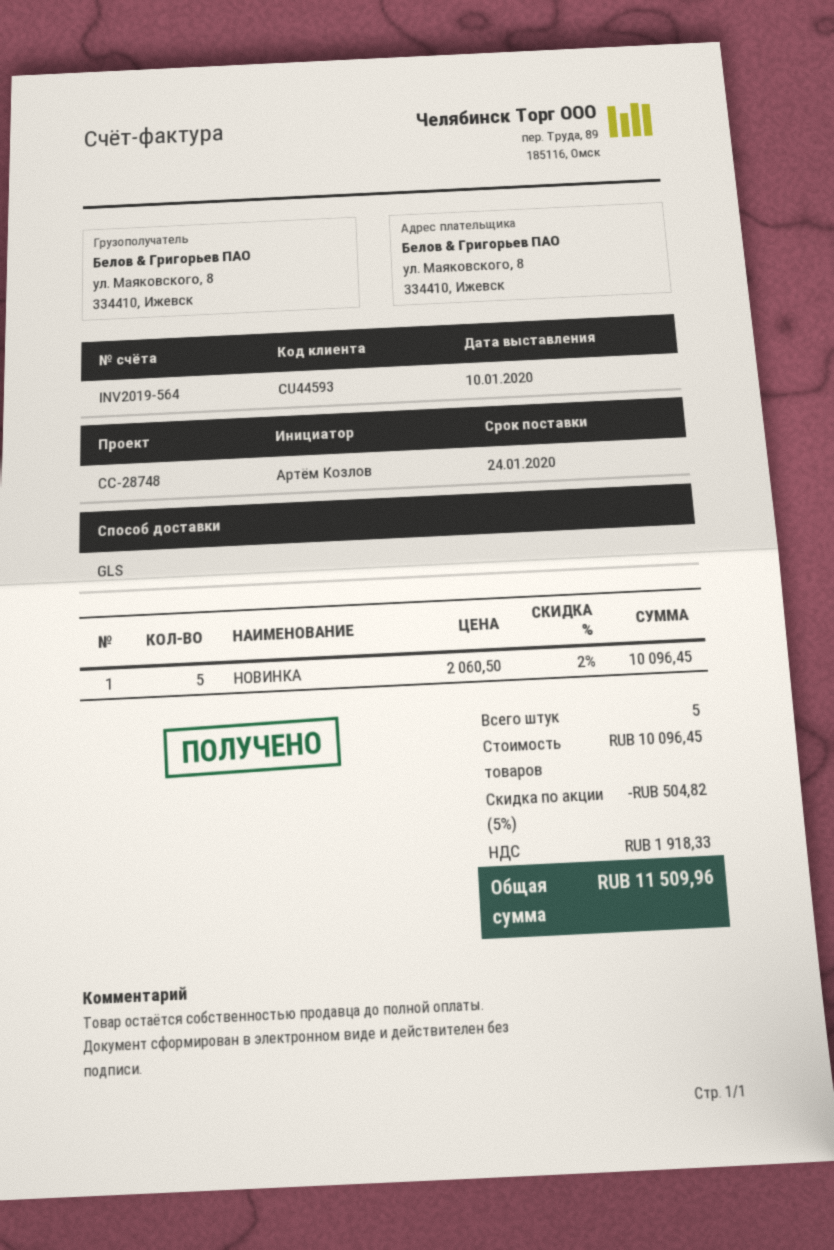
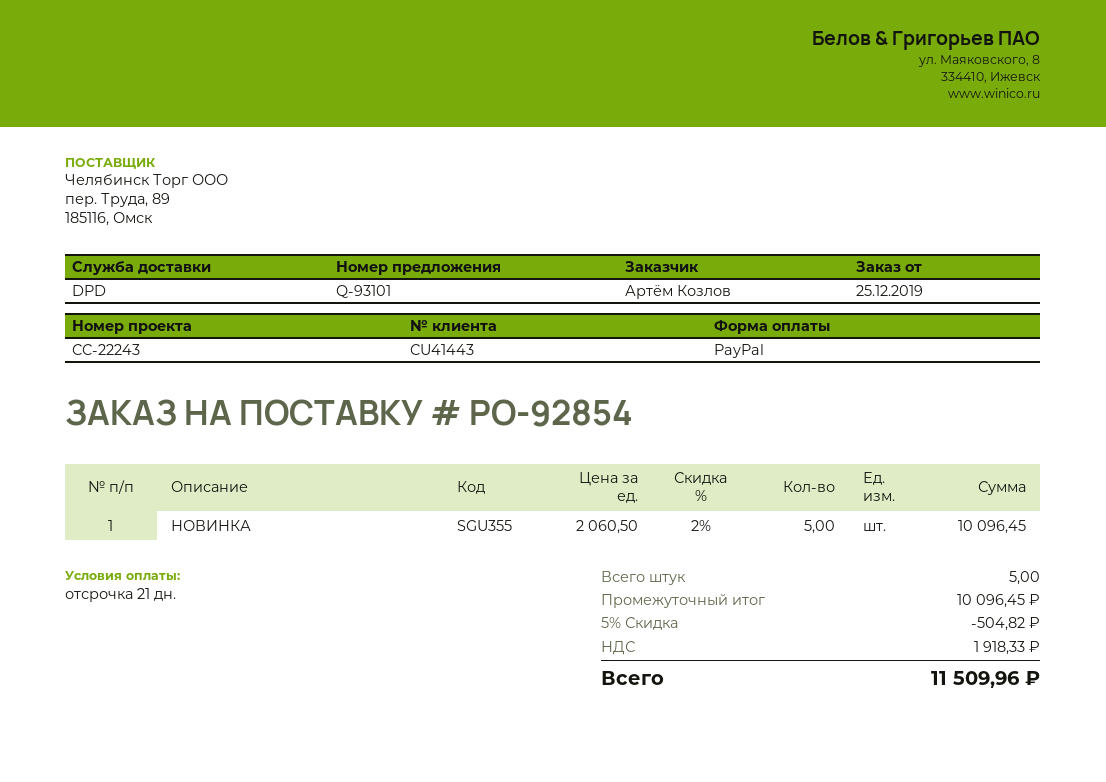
customer number: CU44593 -> CU41443
reference: CC-28748 -> CC-22243
shipping method: GLS -> DPD

